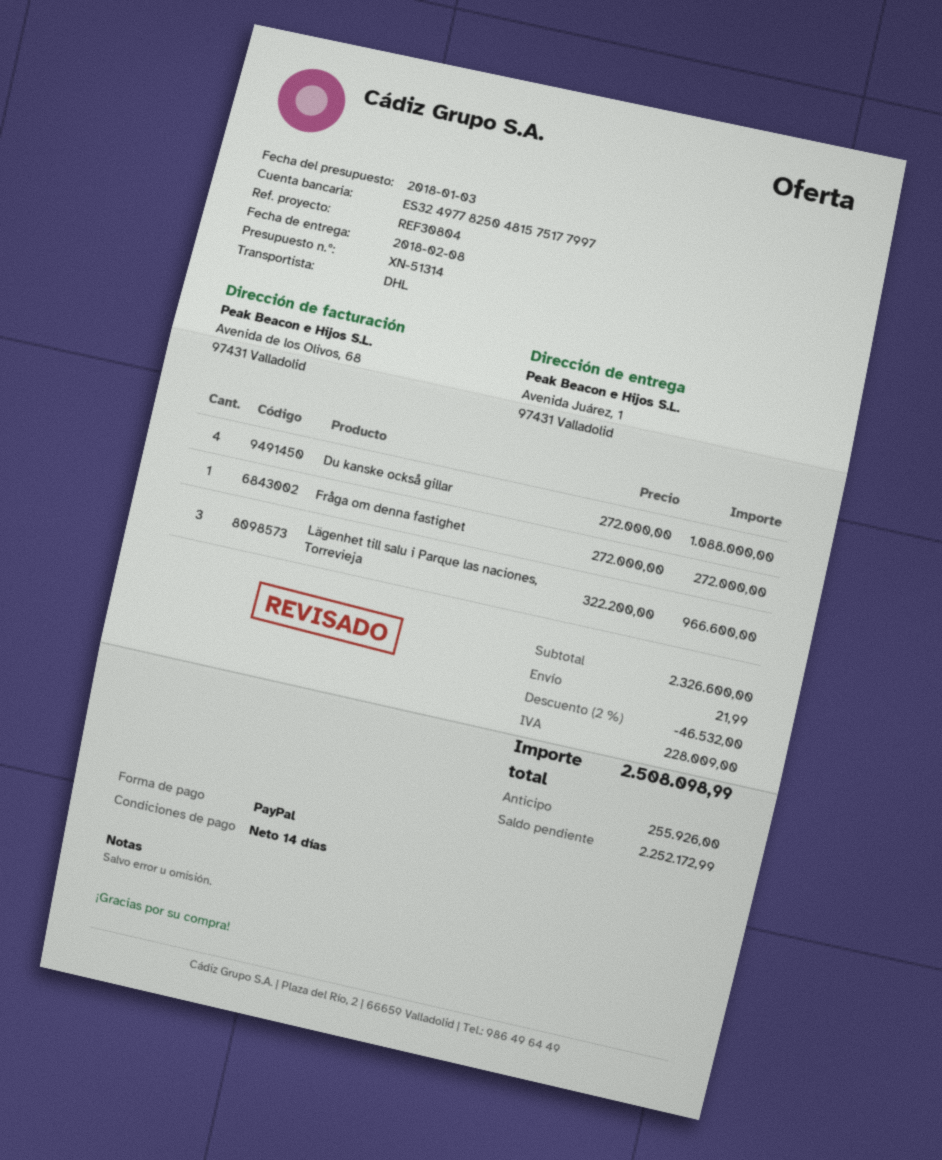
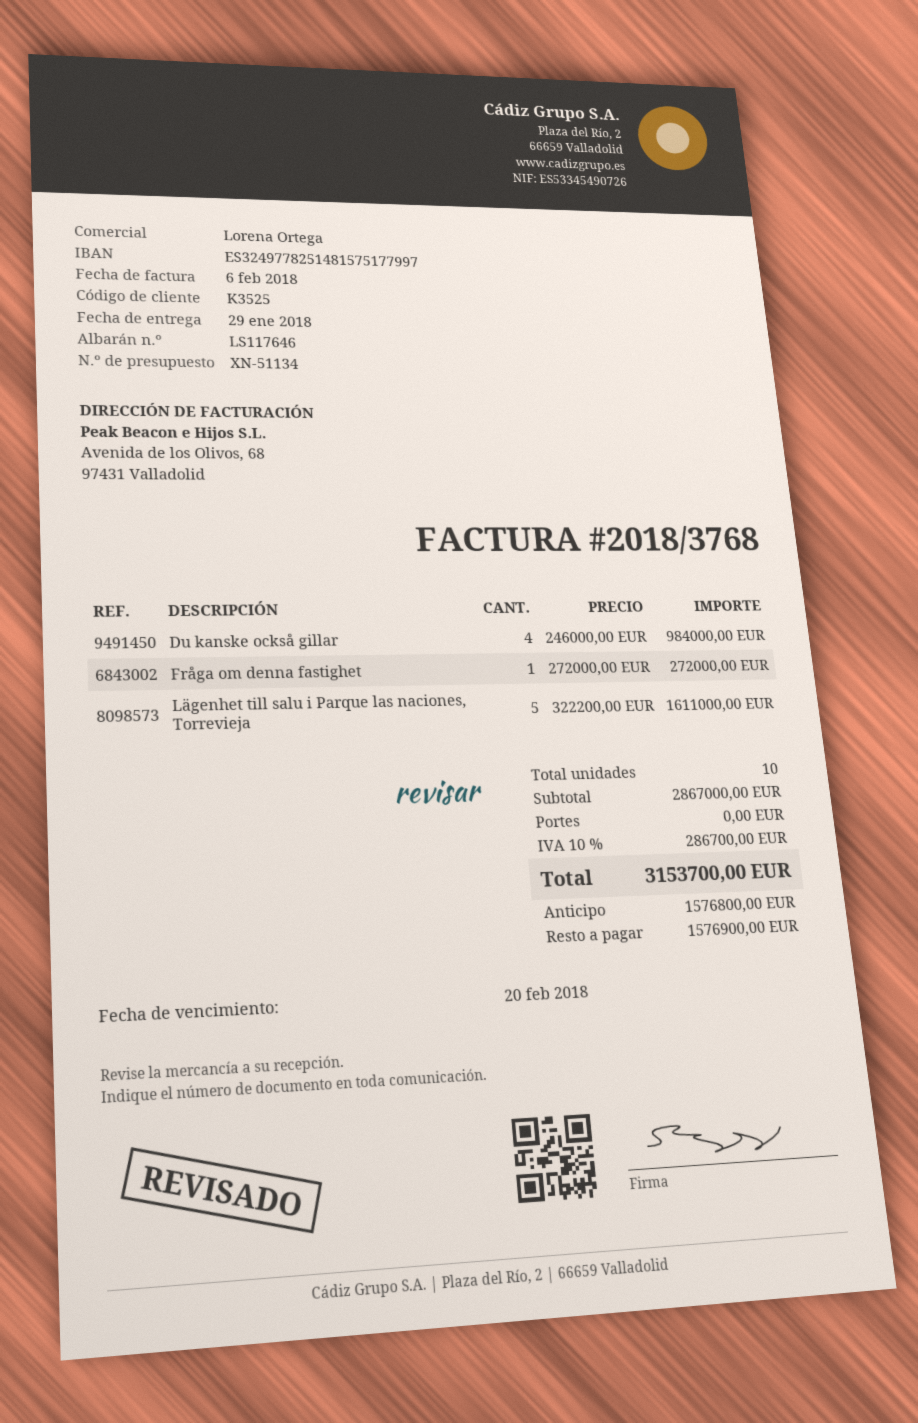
quote number: XN-51314 -> XN-51134
delivery date: 2018-02-08 -> 2018-01-29
bank account: ES3249778250481575177997 -> ES3249778251481575177997
Du kanske också gillar: 4 x 272000.00 = 1088000.00 -> 4 x 246000.00 = 984000.00
Lägenhet till salu i Parque las naciones, Torrevieja: 3 x 322200.00 = 966600.00 -> 5 x 322200.00 = 1611000.00
subtotal: 2326600.00 -> 2867000.00
discount: 2% = 46532.00 -> none
shipping: 21.99 -> 0.00
tax: 228009.00 -> 286700.00
total: 2508098.99 -> 3153700.00
deposit: 255926.00 -> 1576800.00
balance: 2252172.99 -> 1576900.00

